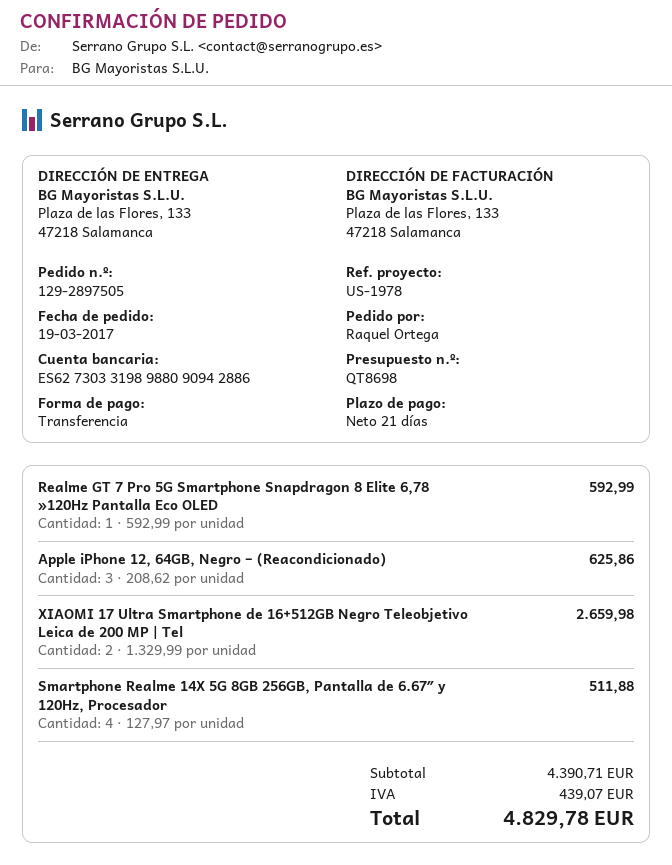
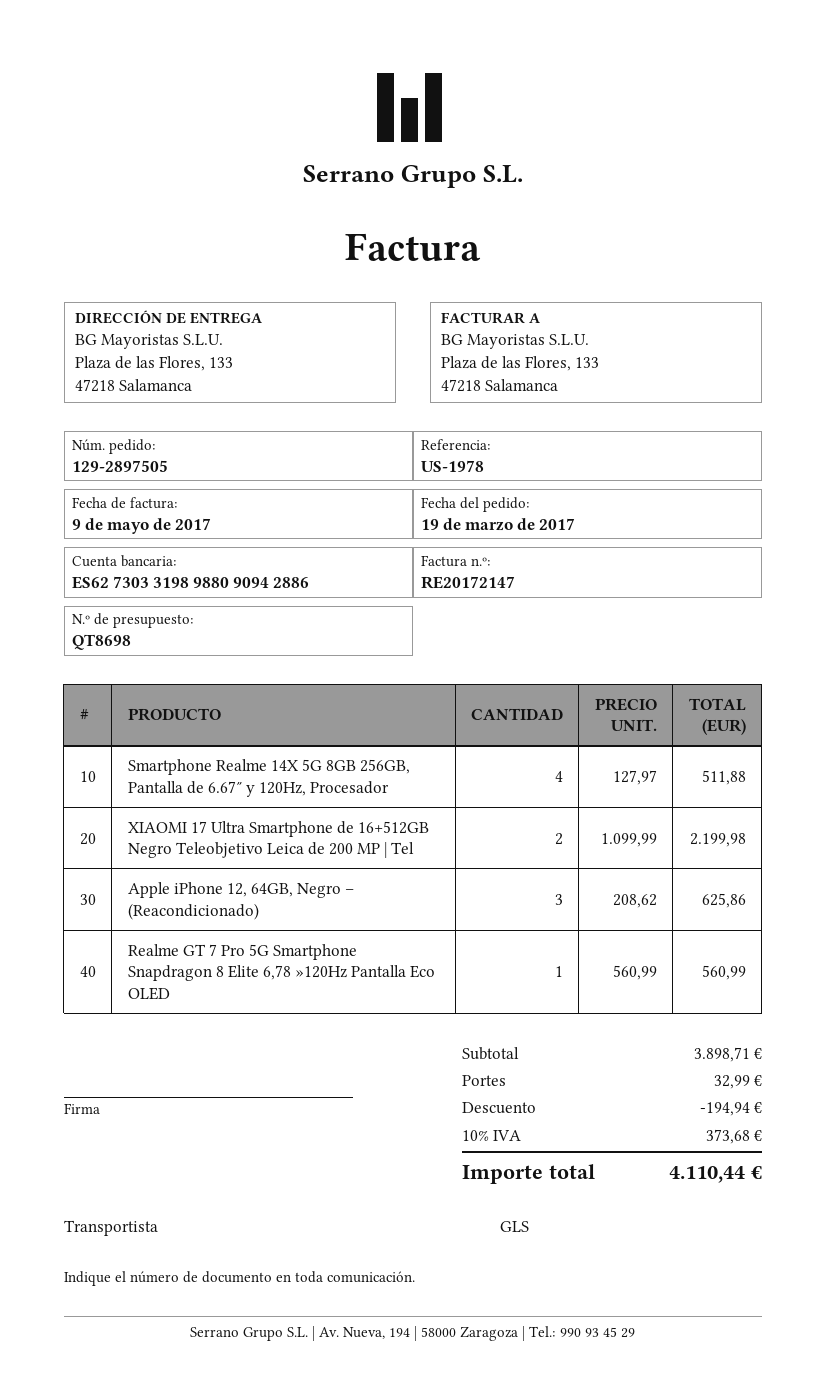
Realme GT 7 Pro 5G Smartphone Snapdragon 8 Elite 6,78 »120Hz Pantalla Eco OLED: 1 x 592.99 = 592.99 -> 1 x 560.99 = 560.99
XIAOMI 17 Ultra Smartphone de 16+512GB Negro Teleobjetivo Leica de 200 MP | Tel: 2 x 1329.99 = 2659.98 -> 2 x 1099.99 = 2199.98
subtotal: 4390.71 -> 3898.71
discount: none -> 194.94
shipping: none -> 32.99
tax: 439.07 -> 373.68
total: 4829.78 -> 4110.44

